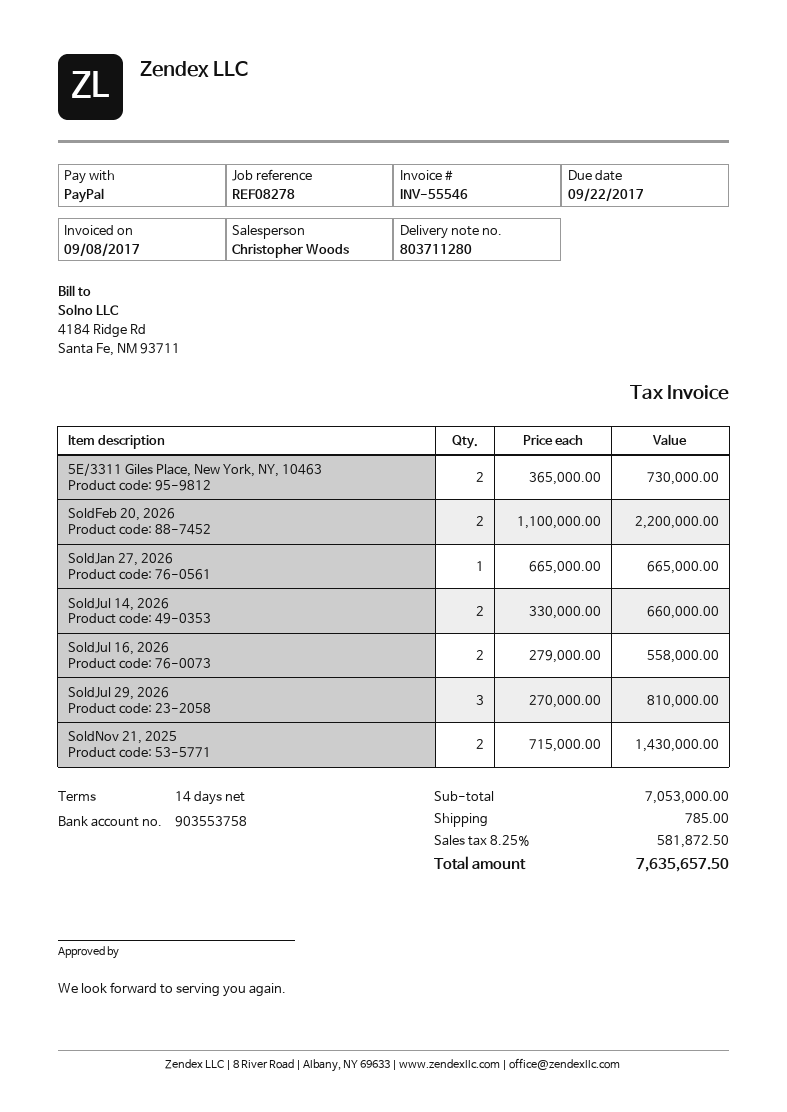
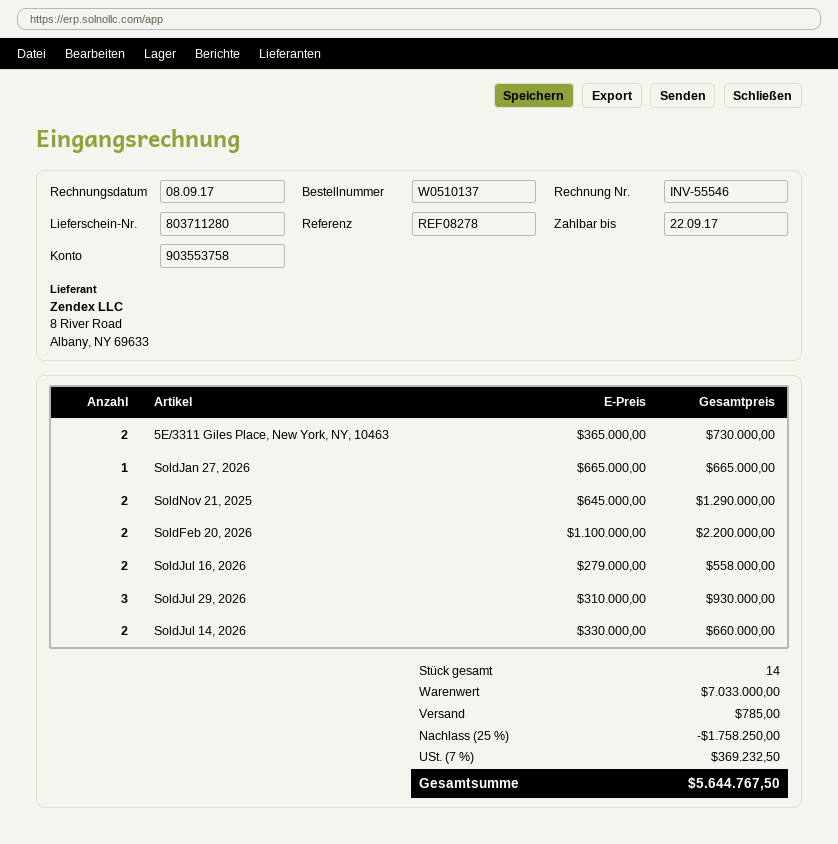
SoldJul 29, 2026: 3 x 270000.00 = 810000.00 -> 3 x 310000.00 = 930000.00
SoldNov 21, 2025: 2 x 715000.00 = 1430000.00 -> 2 x 645000.00 = 1290000.00
subtotal: 7053000.00 -> 7033000.00
discount: none -> 25% = 1758250.00
tax: 8.25% = 581872.50 -> 7% = 369232.50
total: 7635657.50 -> 5644767.50

